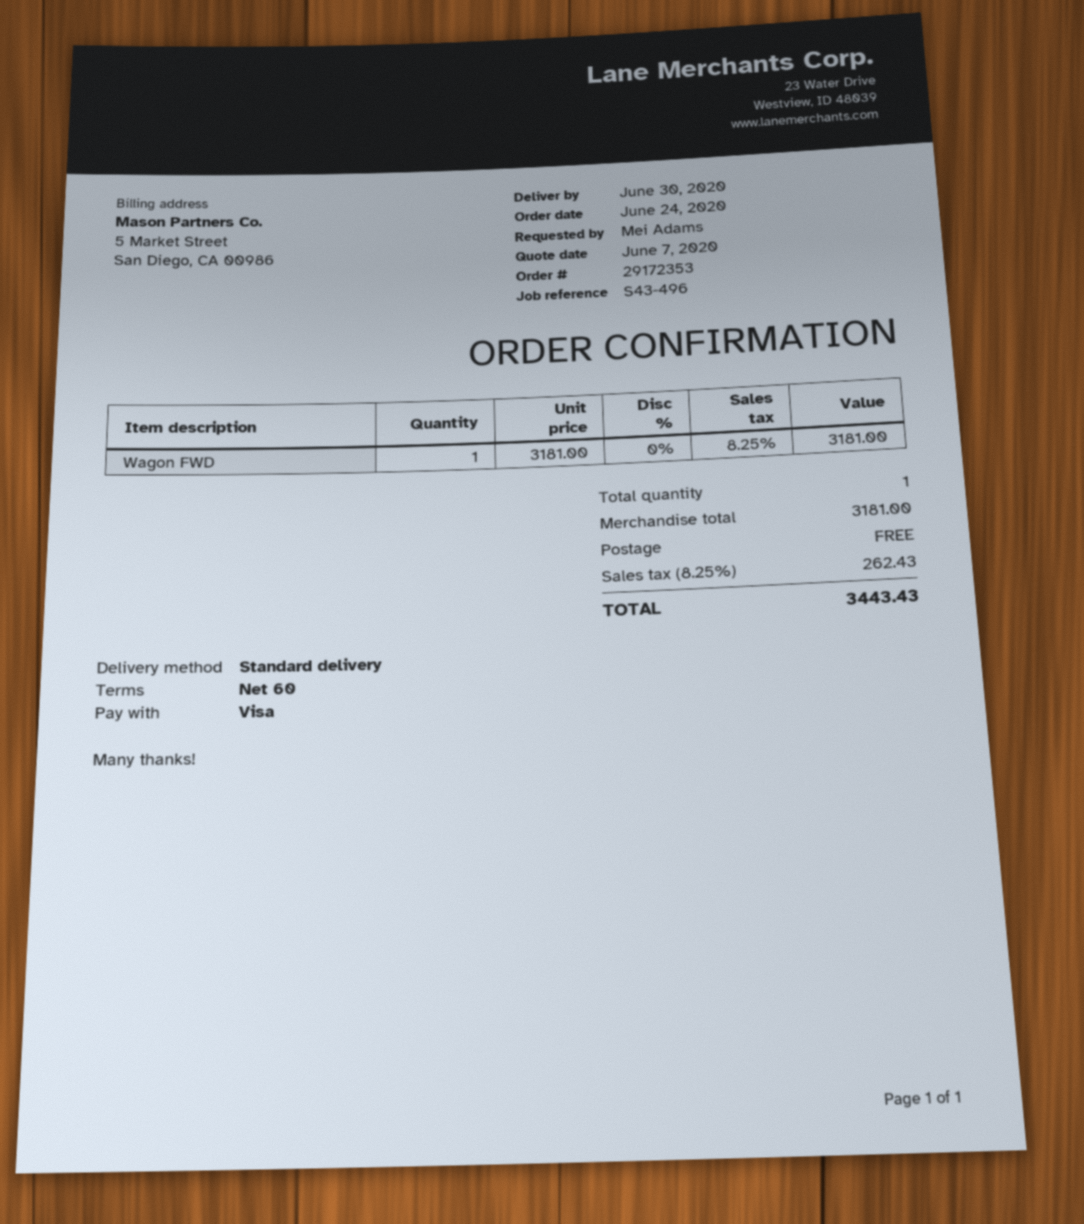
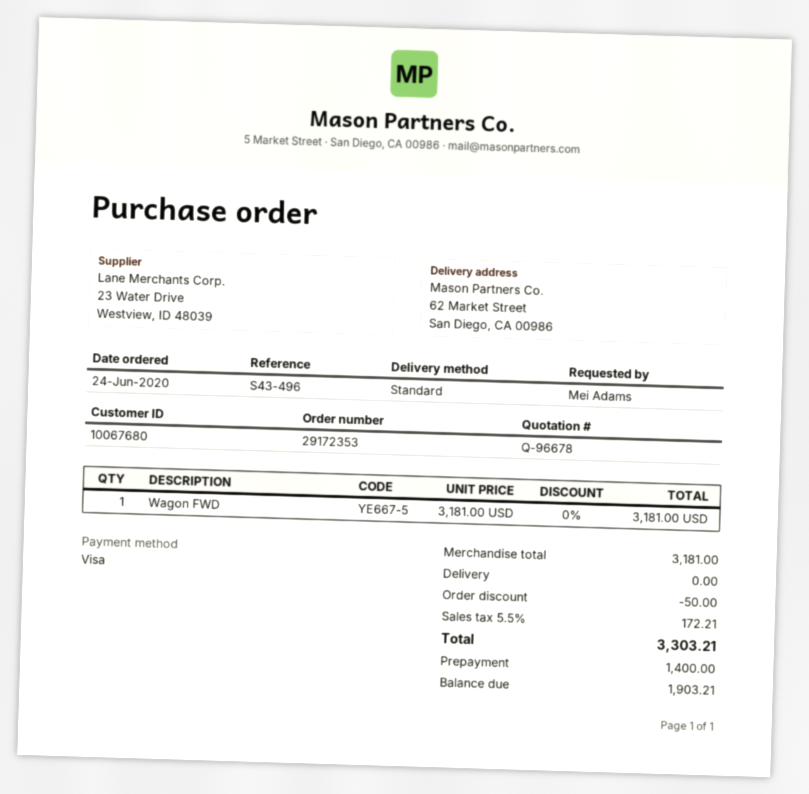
discount: none -> 50.00
tax: 8.25% = 262.43 -> 5.5% = 172.21
total: 3443.43 -> 3303.21

